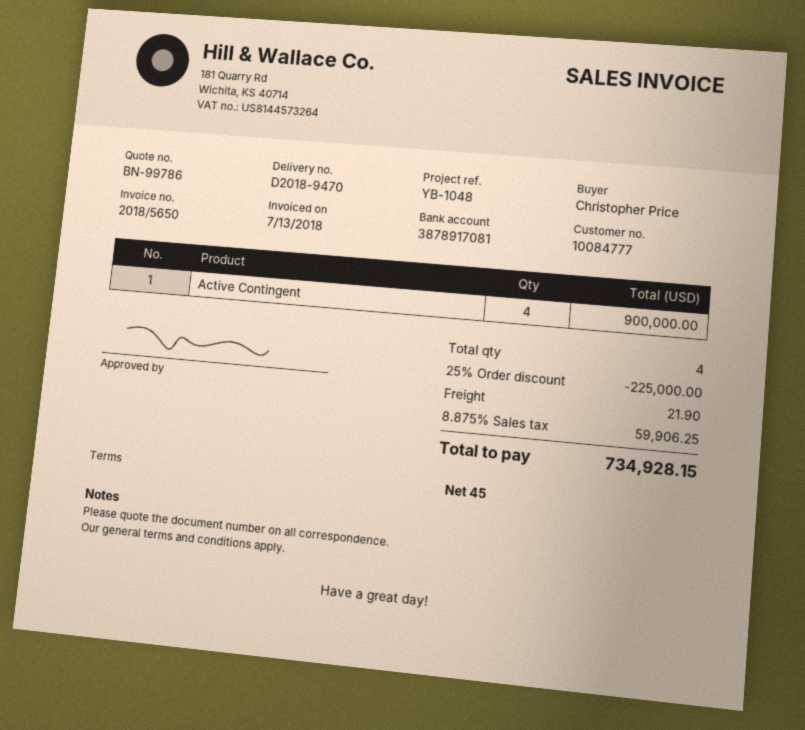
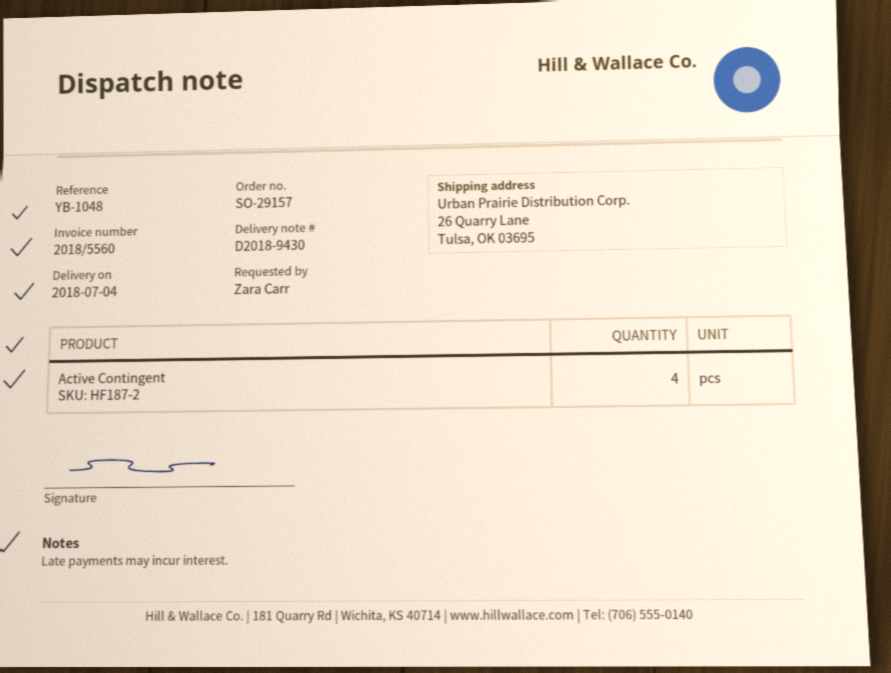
delivery note number: D2018-9470 -> D2018-9430
invoice number: 2018/5650 -> 2018/5560
ordered by: Christopher Price -> Zara Carr

